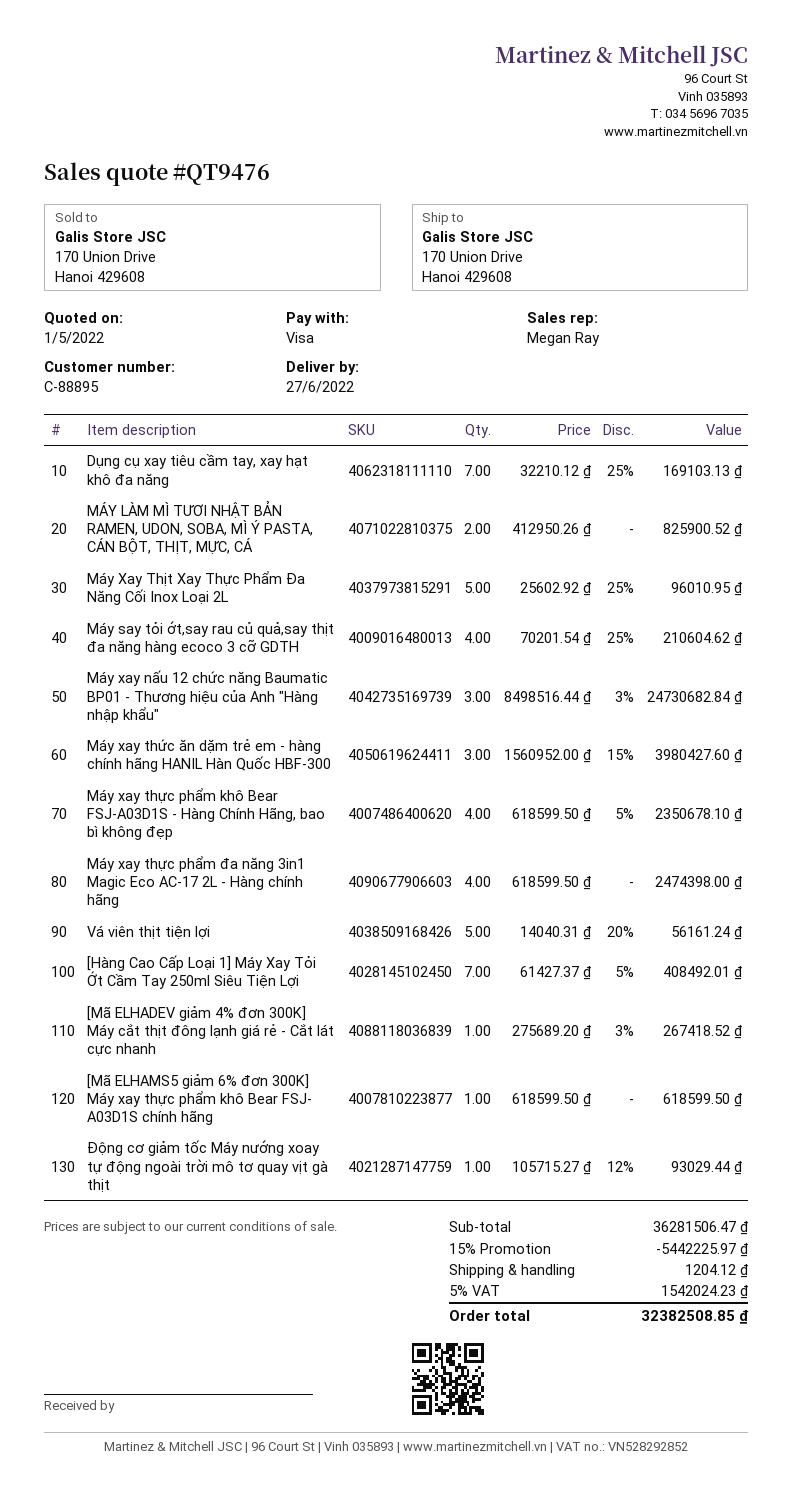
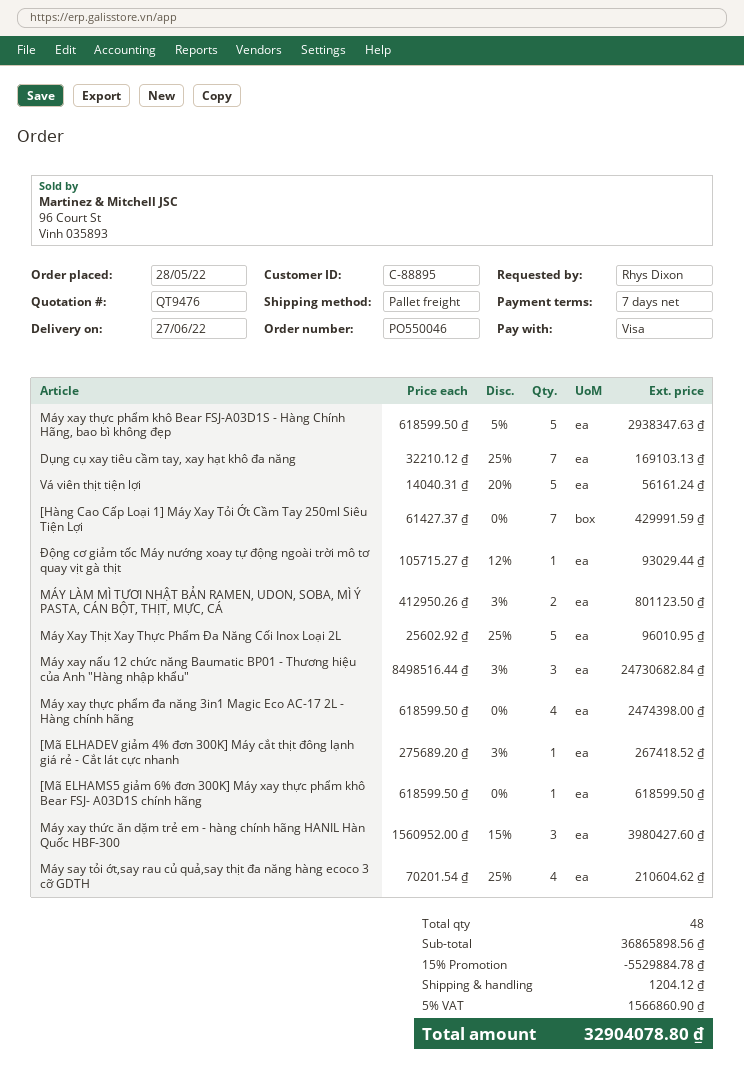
MÁY LÀM MÌ TƯƠI NHẬT BẢN RAMEN, UDON, SOBA, MÌ Ý PASTA, CÁN BỘT, THỊT, MỰC, CÁ: 2 x 412950.26 = 825900.52 -> 2 x 412950.26 - 3% = 801123.50
Máy xay thực phẩm khô Bear FSJ-A03D1S - Hàng Chính Hãng, bao bì không đẹp: 4 x 618599.50 - 5% = 2350678.10 -> 5 x 618599.50 - 5% = 2938347.63
[Hàng Cao Cấp Loại 1] Máy Xay Tỏi Ớt Cầm Tay 250ml Siêu Tiện Lợi: 7 x 61427.37 - 5% = 408492.01 -> 7 x 61427.37 = 429991.59
subtotal: 36281506.47 -> 36865898.56
discount: 15% = 5442225.97 -> 15% = 5529884.78
tax: 5% = 1542024.23 -> 5% = 1566860.90
total: 32382508.85 -> 32904078.80

